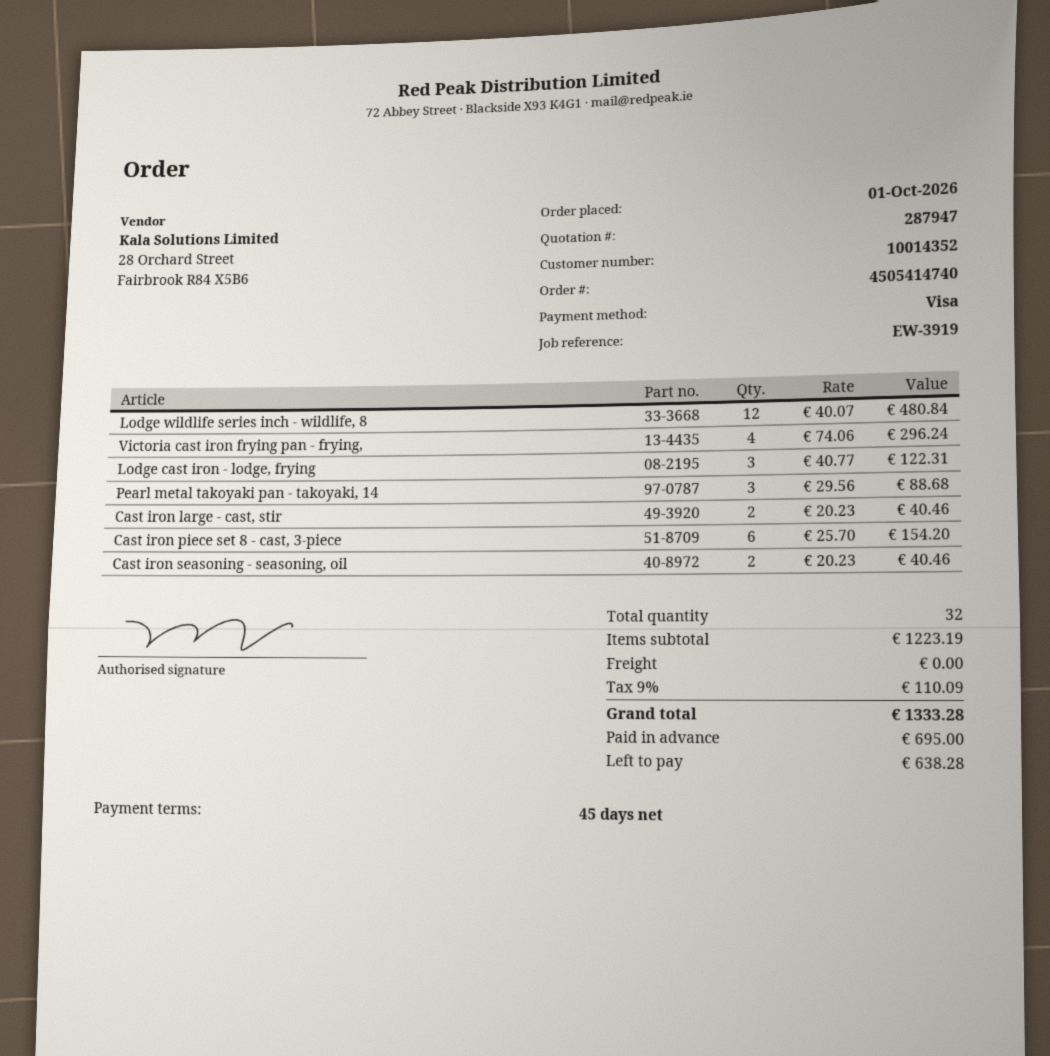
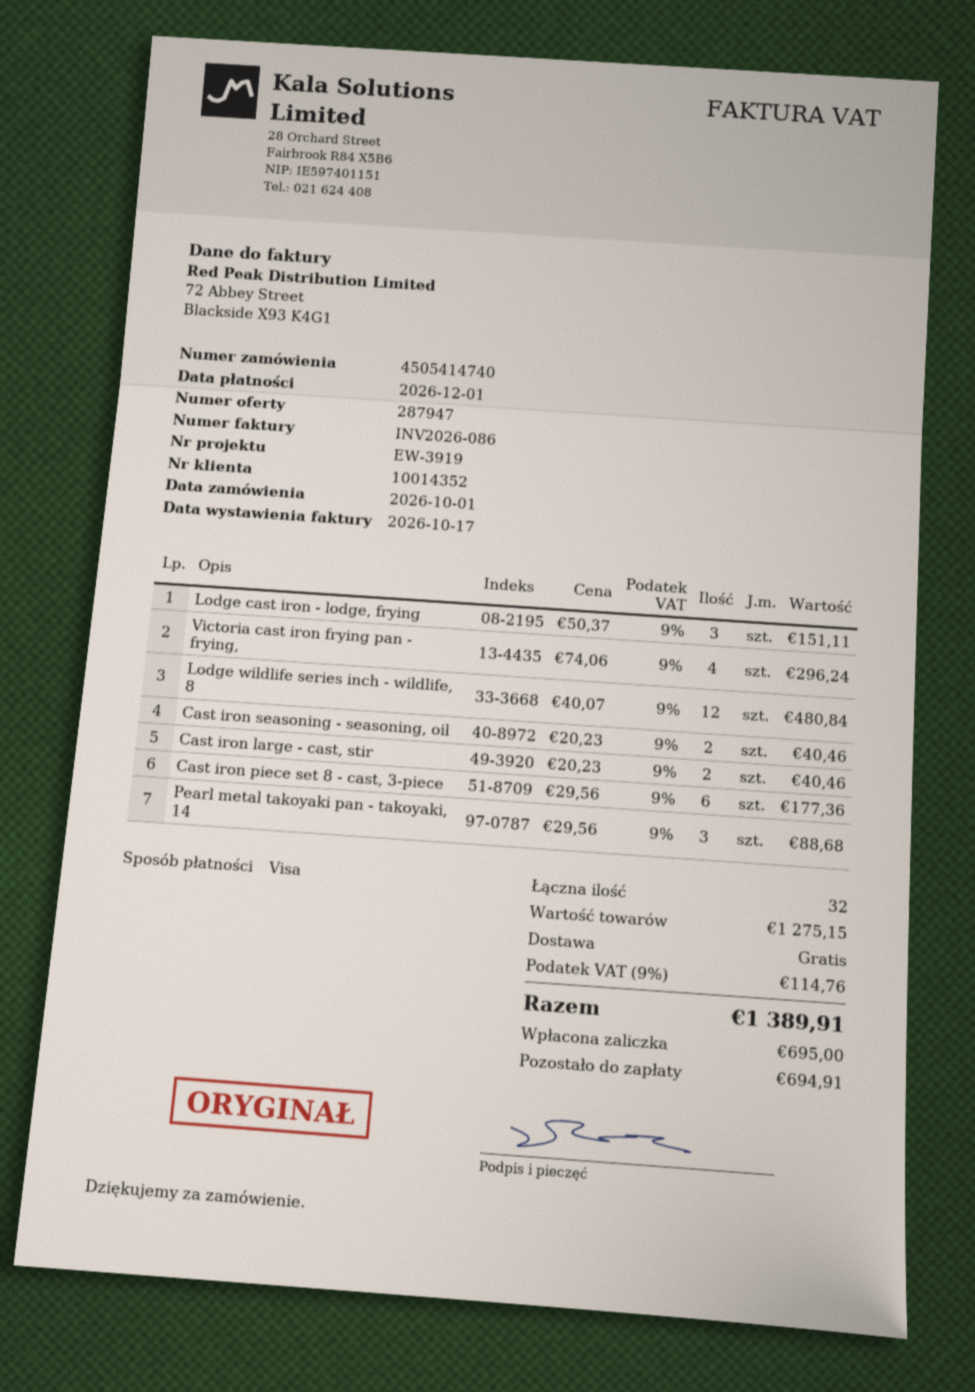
Lodge cast iron - lodge, frying: 3 x 40.77 = 122.31 -> 3 x 50.37 = 151.11
Cast iron piece set 8 - cast, 3-piece: 6 x 25.70 = 154.20 -> 6 x 29.56 = 177.36
subtotal: 1223.19 -> 1275.15
tax: 9% = 110.09 -> 9% = 114.76
total: 1333.28 -> 1389.91
balance: 638.28 -> 694.91

